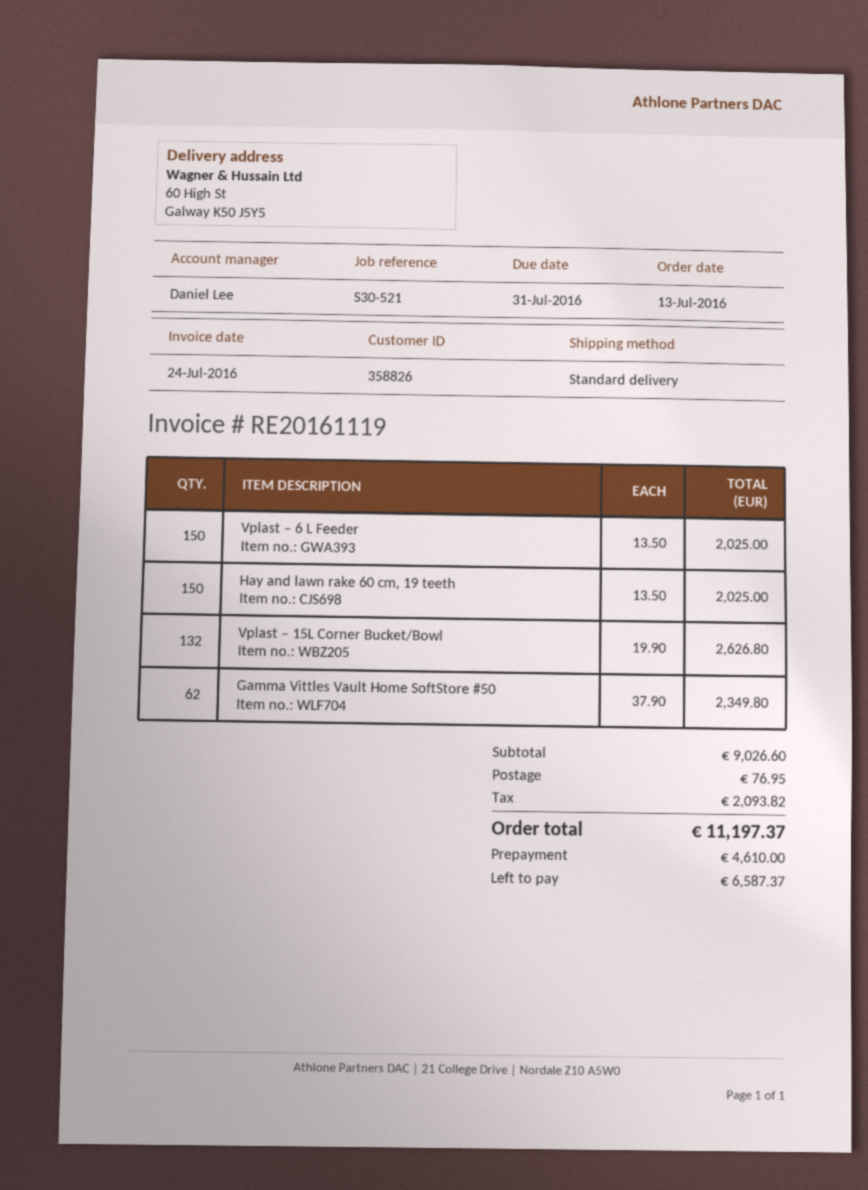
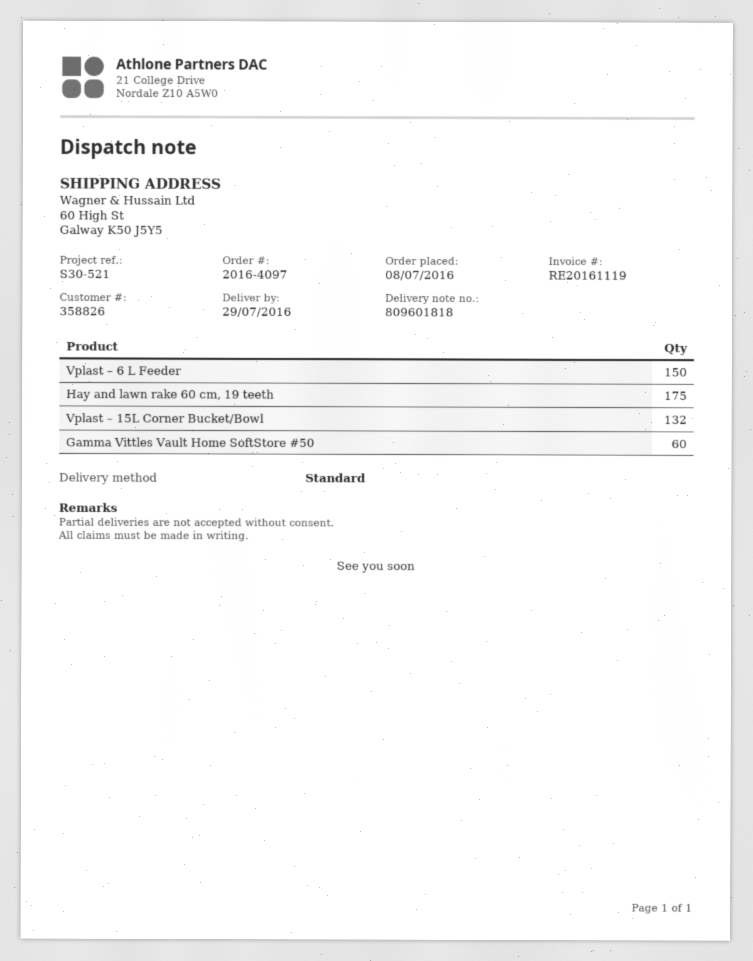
order date: 2016-07-13 -> 2016-07-08
Hay and lawn rake 60 cm, 19 teeth: 150 -> 175
Gamma Vittles Vault Home SoftStore #50: 62 -> 60

